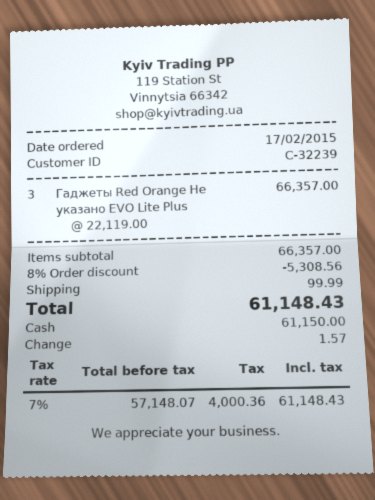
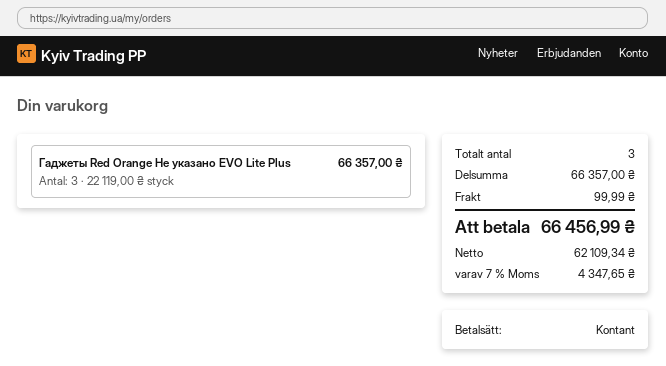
discount: 8% = 5308.56 -> none
net: 57148.07 -> 62109.34
tax: 7% = 4000.36 -> 7% = 4347.65
total: 61148.43 -> 66456.99

